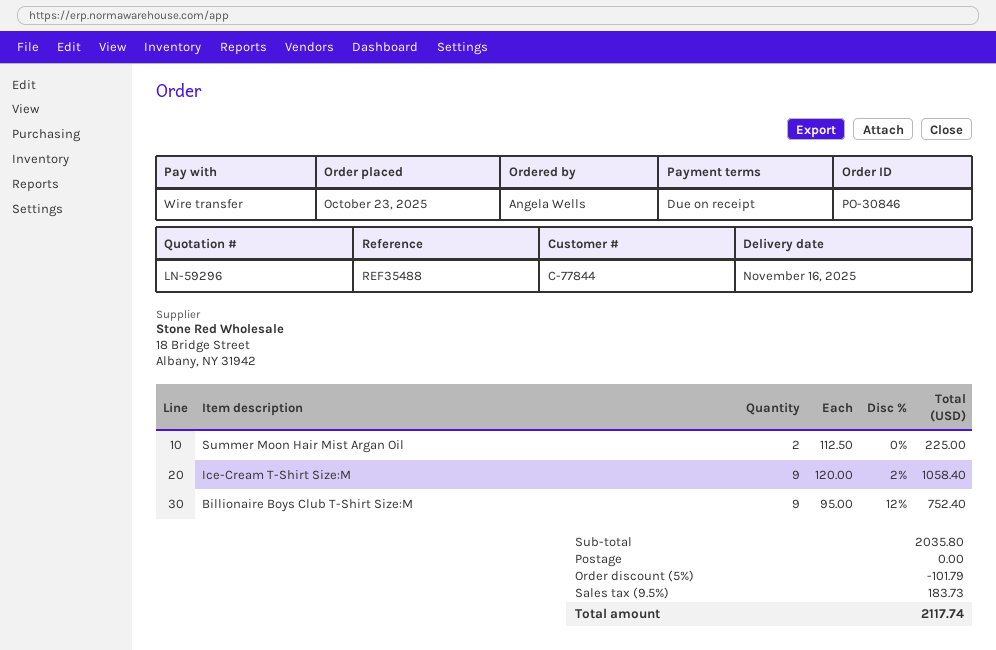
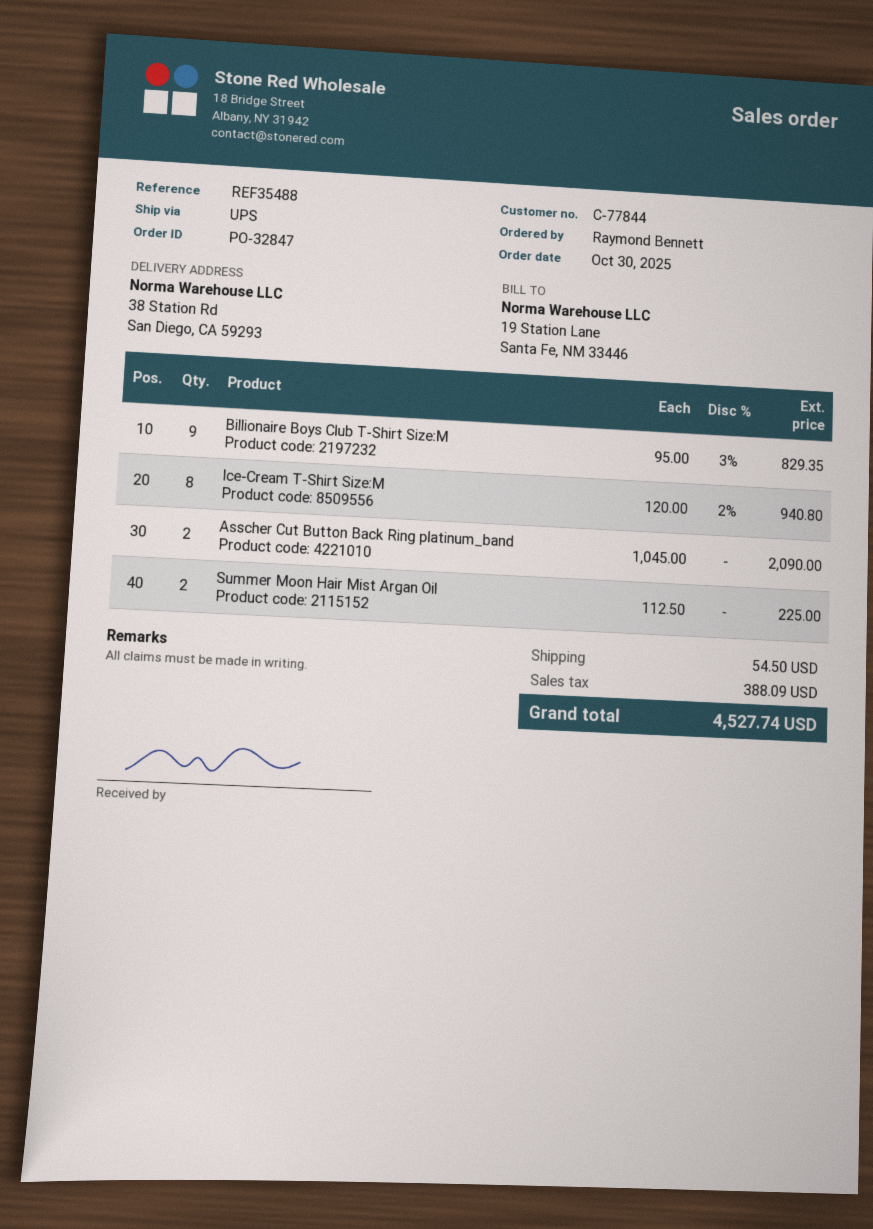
order number: PO-30846 -> PO-32847
order date: 2025-10-23 -> 2025-10-30
ordered by: Angela Wells -> Raymond Bennett
Ice-Cream T-Shirt Size:M: 9 x 120.00 - 2% = 1058.40 -> 8 x 120.00 - 2% = 940.80
Billionaire Boys Club T-Shirt Size:M: 9 x 95.00 - 12% = 752.40 -> 9 x 95.00 - 3% = 829.35
Asscher Cut Button Back Ring platinum_band: none -> 2 x 1045.00 = 2090.00
discount: 5% = 101.79 -> none
shipping: 0.00 -> 54.50
tax: 183.73 -> 388.09
total: 2117.74 -> 4527.74

